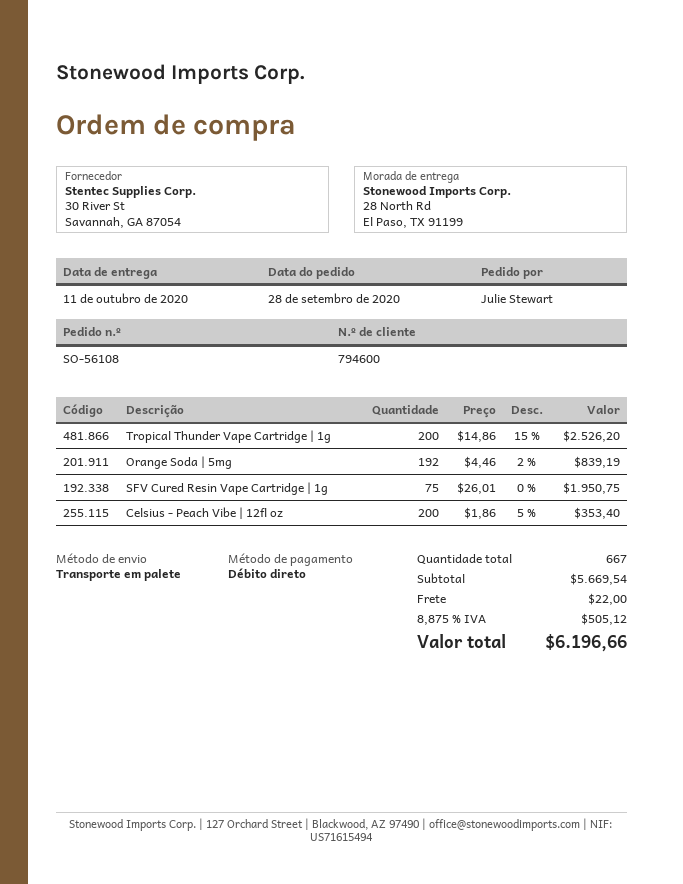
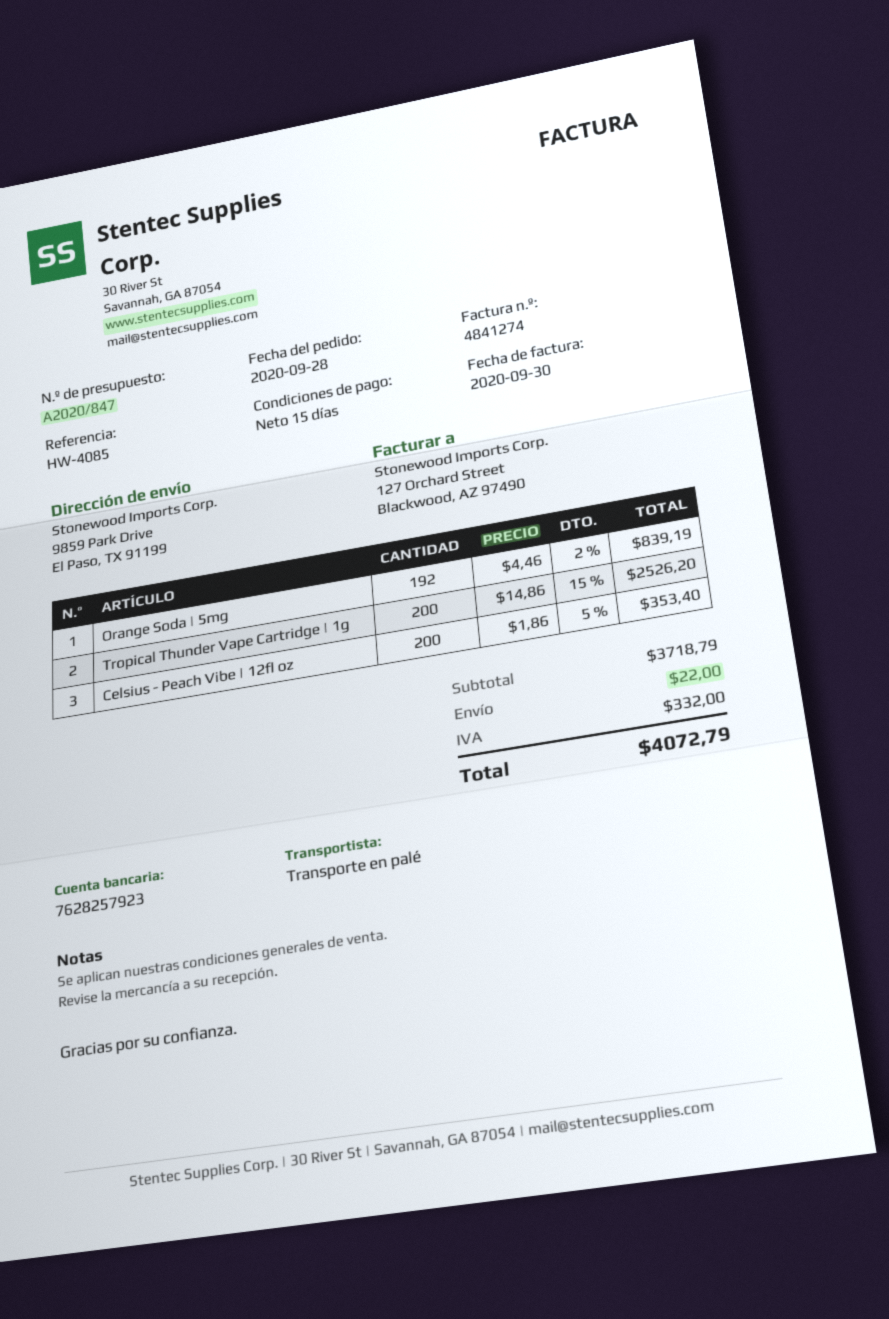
ship to: 28 North Rd, El Paso, TX 91199 -> 9859 Park Drive, El Paso, TX 91199
SFV Cured Resin Vape Cartridge | 1g: 75 x 26.01 = 1950.75 -> none
subtotal: 5669.54 -> 3718.79
tax: 505.12 -> 332.00
total: 6196.66 -> 4072.79

